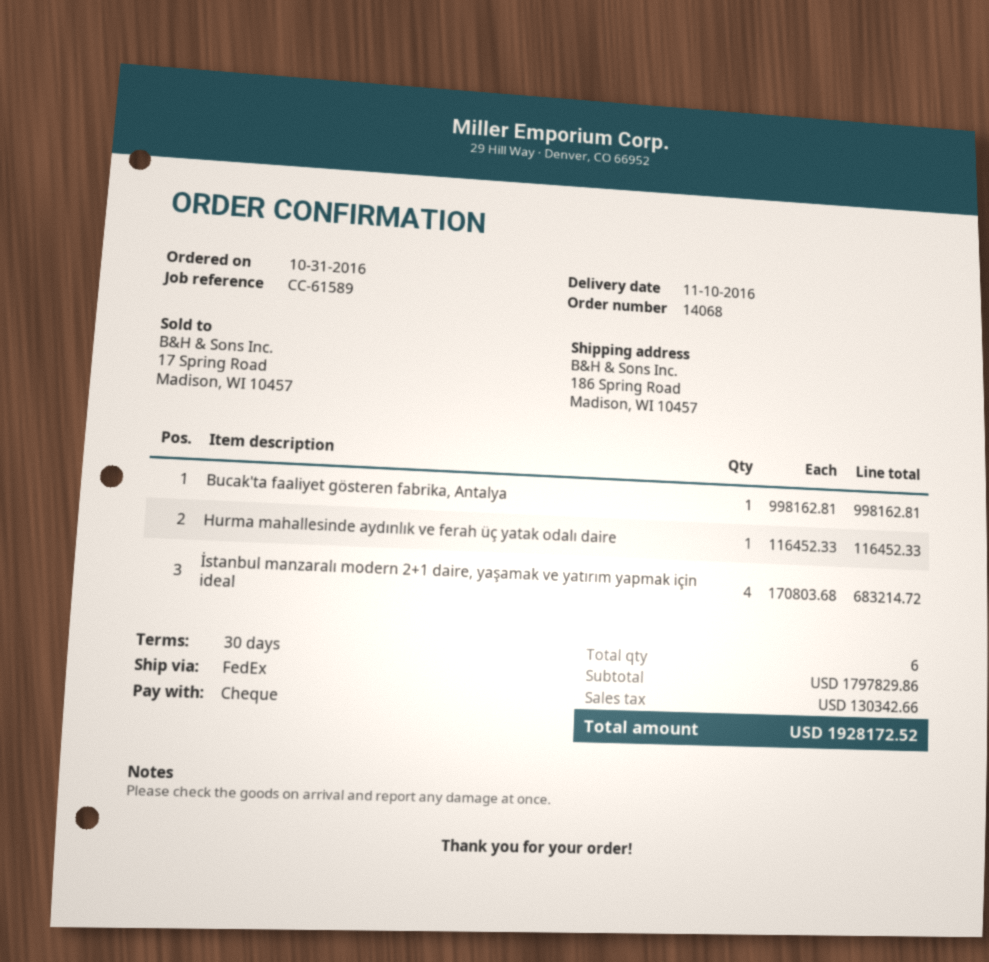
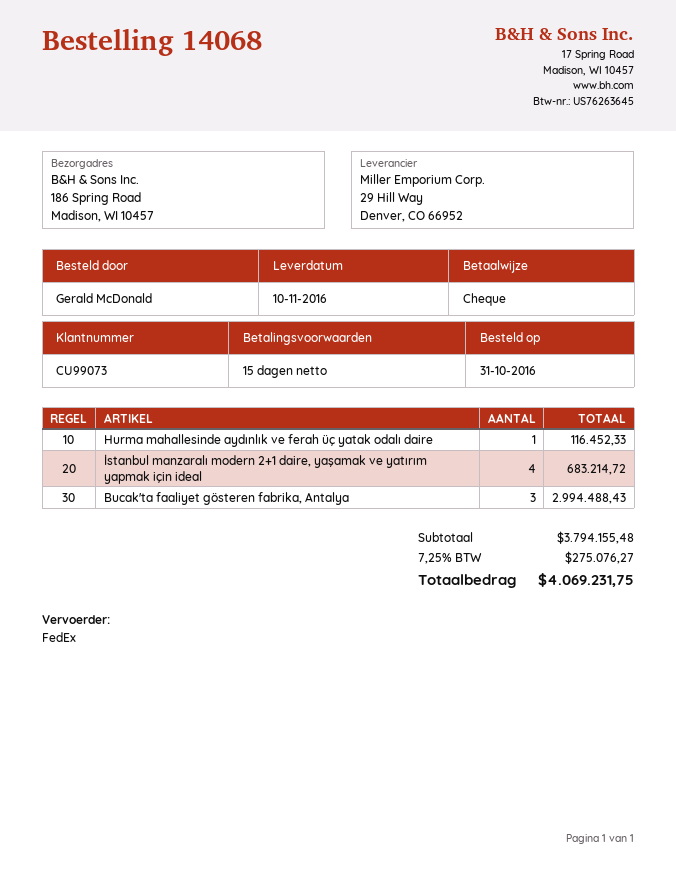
payment terms: 30 days -> 15 days
Bucak'ta faaliyet gösteren fabrika, Antalya: 1 for 998162.81 -> 3 for 2994488.43
subtotal: 1797829.86 -> 3794155.48
tax: 130342.66 -> 275076.27
total: 1928172.52 -> 4069231.75

